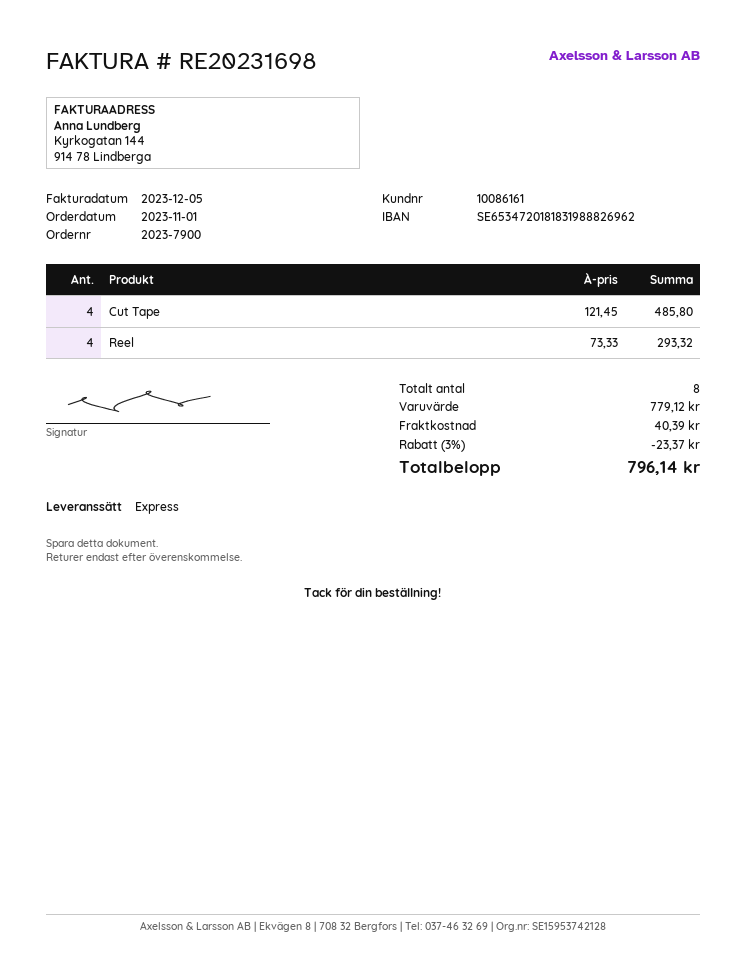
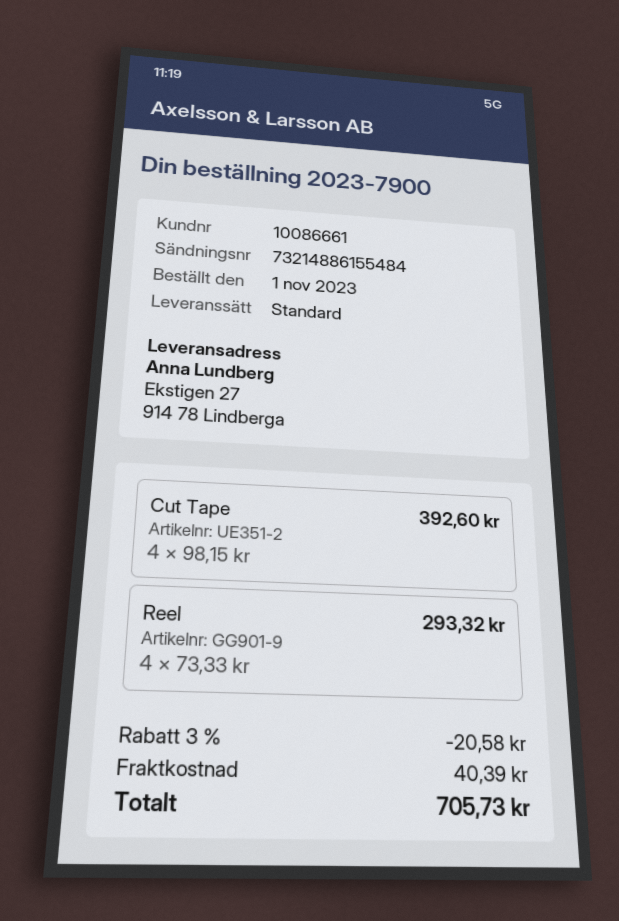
customer number: 10086161 -> 10086661
shipping method: express -> standard
Cut Tape: 4 x 121.45 = 485.80 -> 4 x 98.15 = 392.60
discount: 3% = 23.37 -> 3% = 20.58
total: 796.14 -> 705.73

